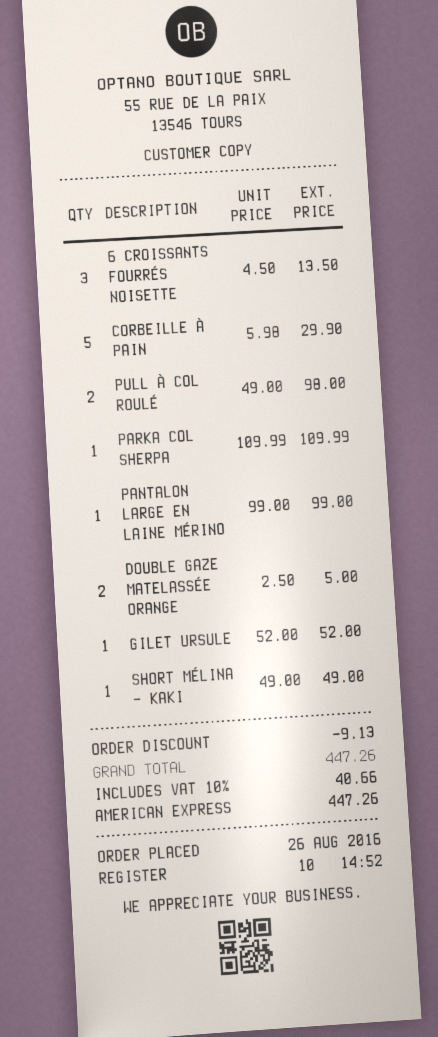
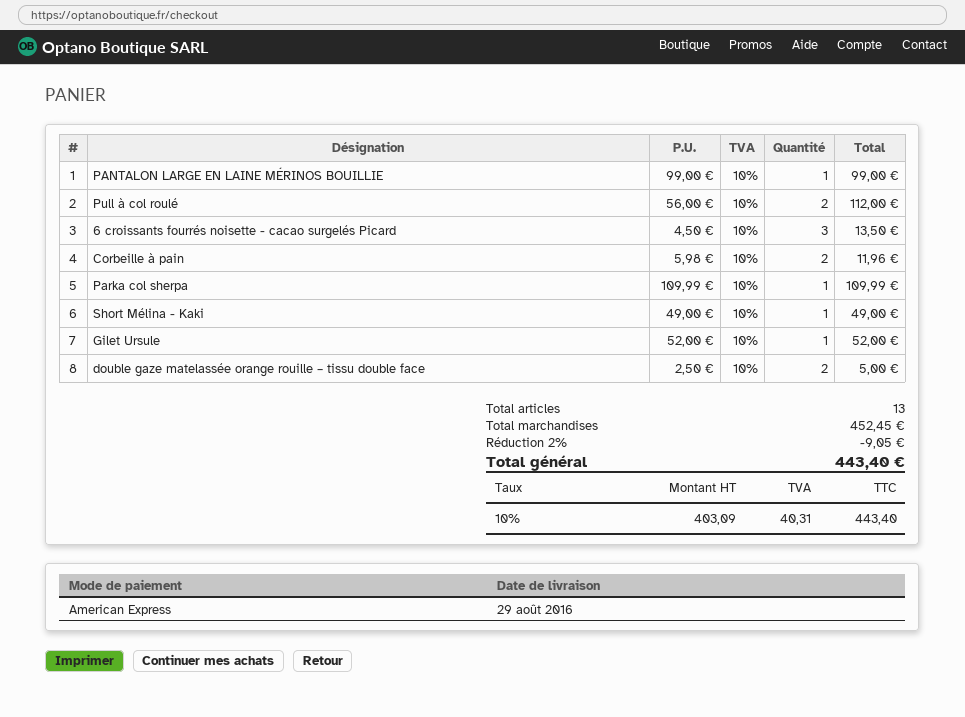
CORBEILLE À PAIN: 5 x 5.98 = 29.90 -> 2 x 5.98 = 11.96
PULL À COL ROULÉ: 2 x 49.00 = 98.00 -> 2 x 56.00 = 112.00
discount: 9.13 -> 9.05
tax: 10% = 40.66 -> 10% = 40.31
total: 447.26 -> 443.40

